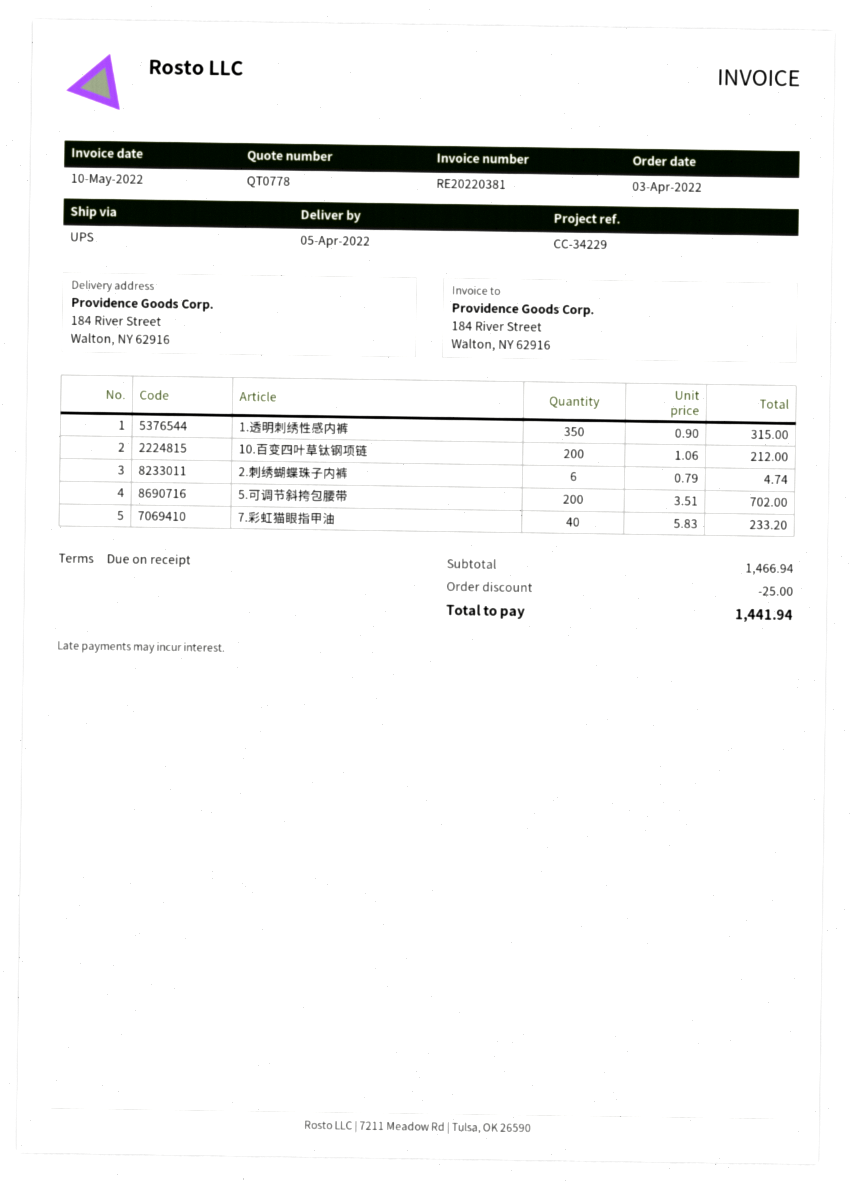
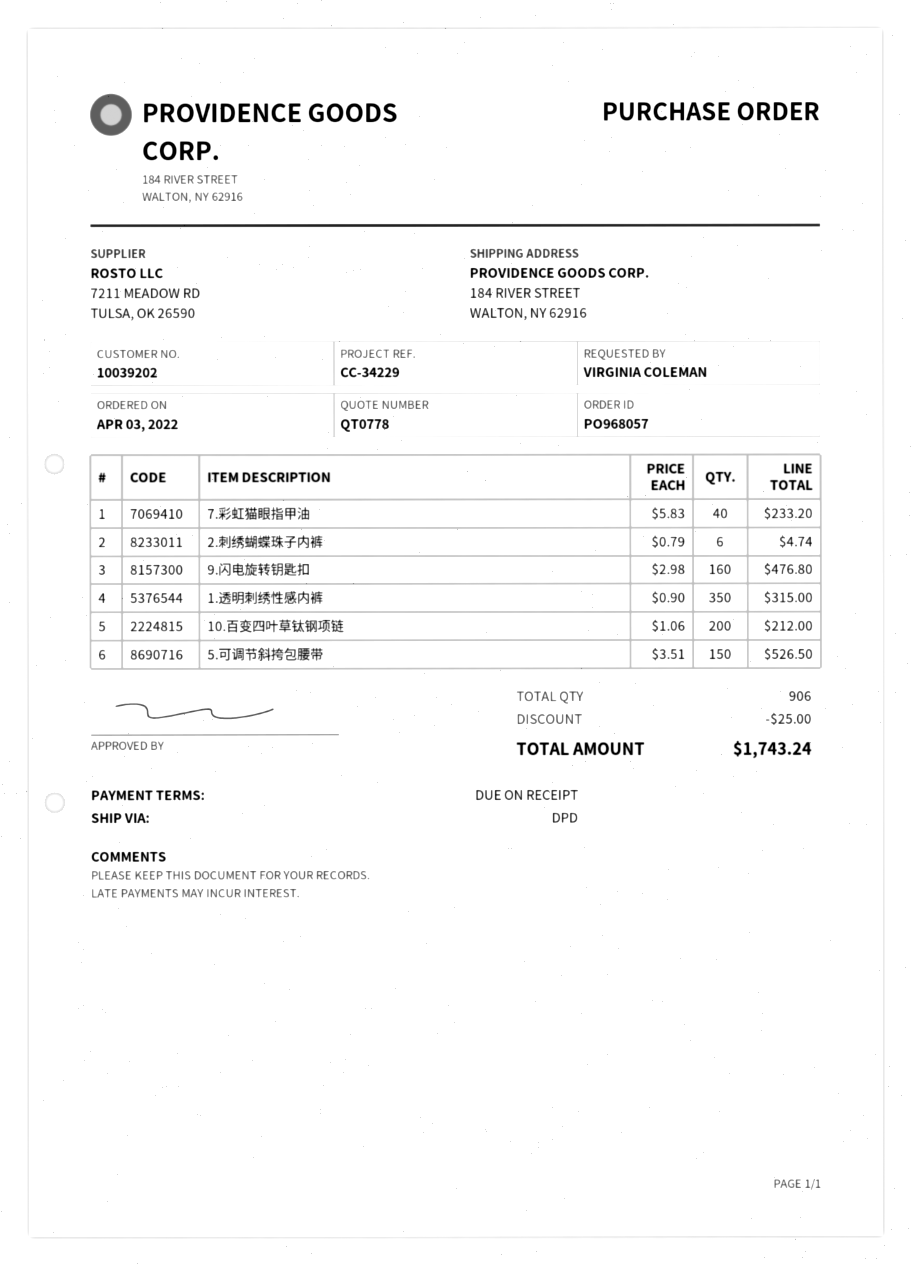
shipping method: UPS -> DPD
5.可调节斜挎包腰带: 200 x 3.51 = 702.00 -> 150 x 3.51 = 526.50
9.闪电旋转钥匙扣: none -> 160 x 2.98 = 476.80
total: 1441.94 -> 1743.24

